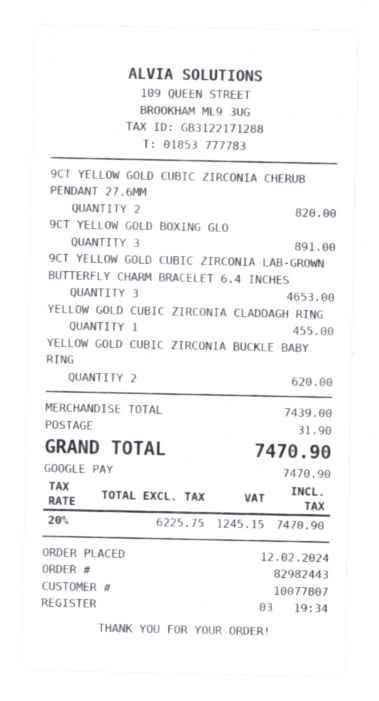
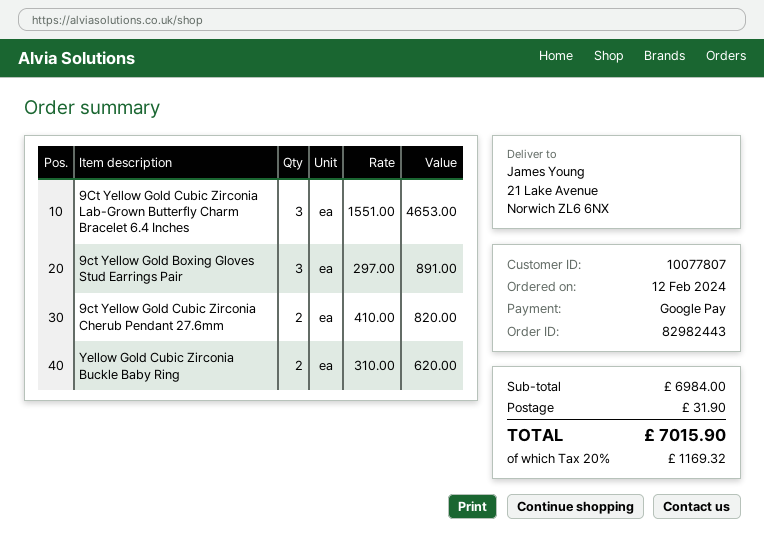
YELLOW GOLD CUBIC ZIRCONIA CLADDAGH RING: 1 for 455.00 -> none
subtotal: 7439.00 -> 6984.00
tax: 20% = 1245.15 -> 20% = 1169.32
total: 7470.90 -> 7015.90

